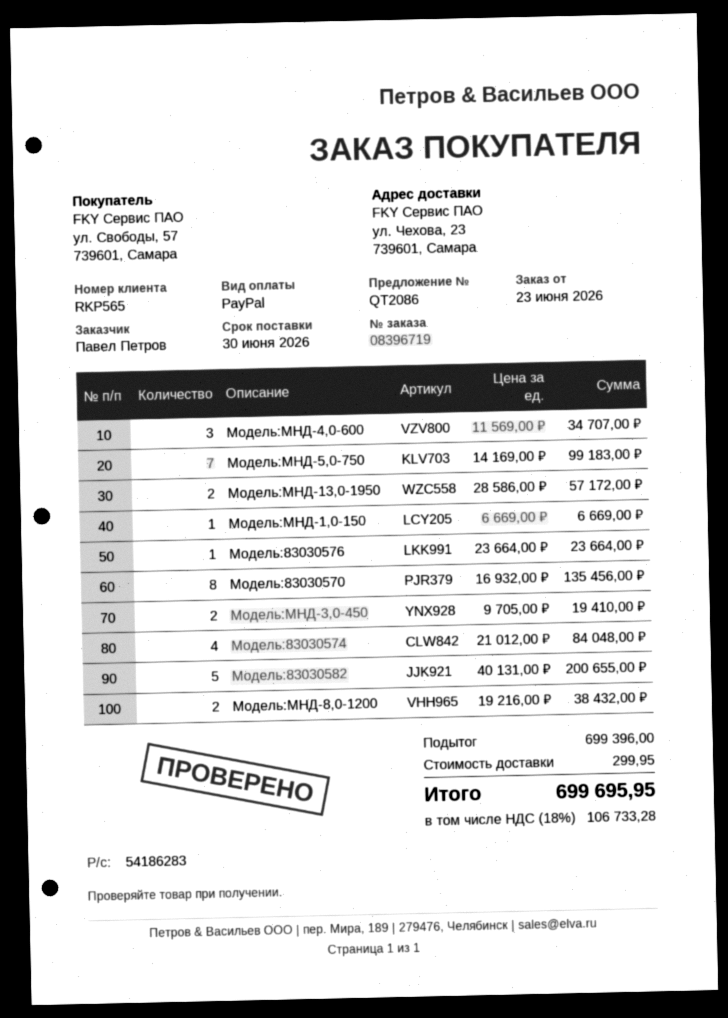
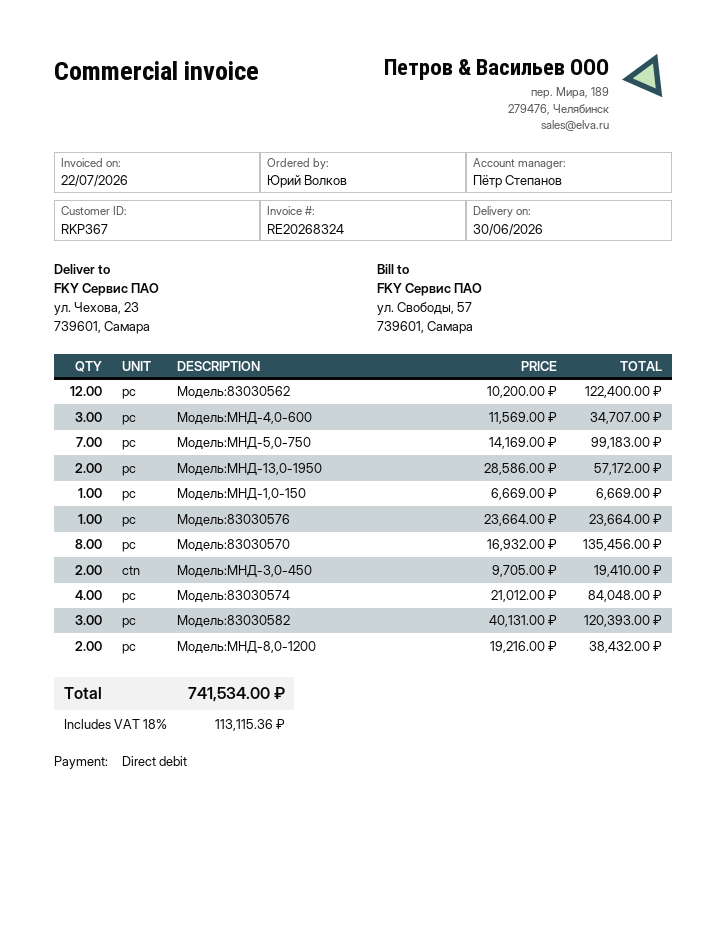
customer number: RKP565 -> RKP367
ordered by: Павел Петров -> Юрий Волков
payment method: PayPal -> direct debit
Модель:83030582: 5 x 40131.00 = 200655.00 -> 3 x 40131.00 = 120393.00
Модель:83030562: none -> 12 x 10200.00 = 122400.00
shipping: 299.95 -> none
tax: 18% = 106733.28 -> 18% = 113115.36
total: 699695.95 -> 741534.00

